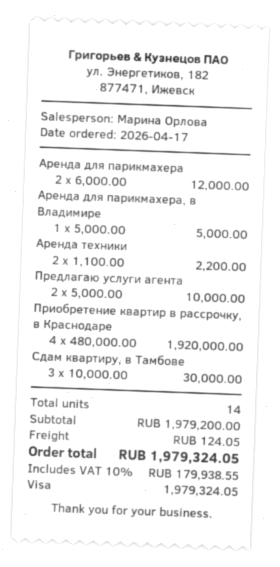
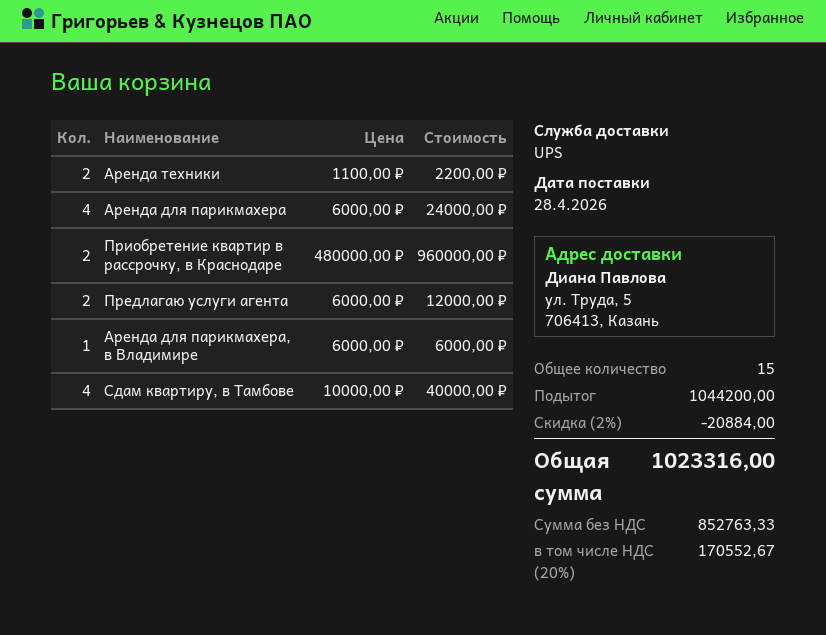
Аренда для парикмахера: 2 x 6000.00 = 12000.00 -> 4 x 6000.00 = 24000.00
Аренда для парикмахера, в Владимире: 1 x 5000.00 = 5000.00 -> 1 x 6000.00 = 6000.00
Предлагаю услуги агента: 2 x 5000.00 = 10000.00 -> 2 x 6000.00 = 12000.00
Приобретение квартир в рассрочку, в Краснодаре: 4 x 480000.00 = 1920000.00 -> 2 x 480000.00 = 960000.00
Сдам квартиру, в Тамбове: 3 x 10000.00 = 30000.00 -> 4 x 10000.00 = 40000.00
total quantity: 14 -> 15
subtotal: 1979200.00 -> 1044200.00
discount: none -> 2% = 20884.00
shipping: 124.05 -> none
tax: 10% = 179938.55 -> 20% = 170552.67
total: 1979324.05 -> 1023316.00

